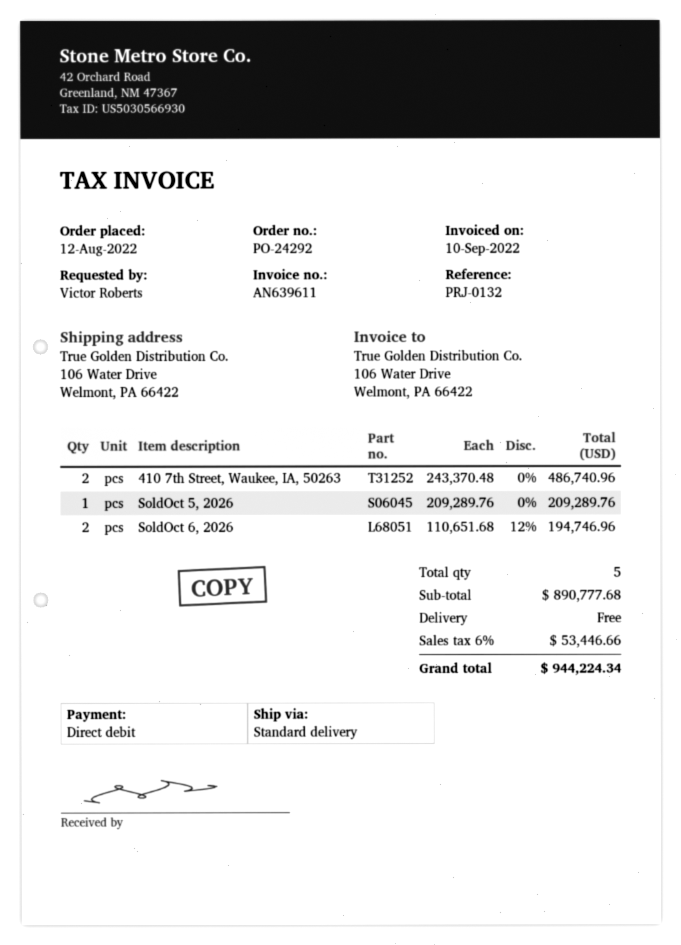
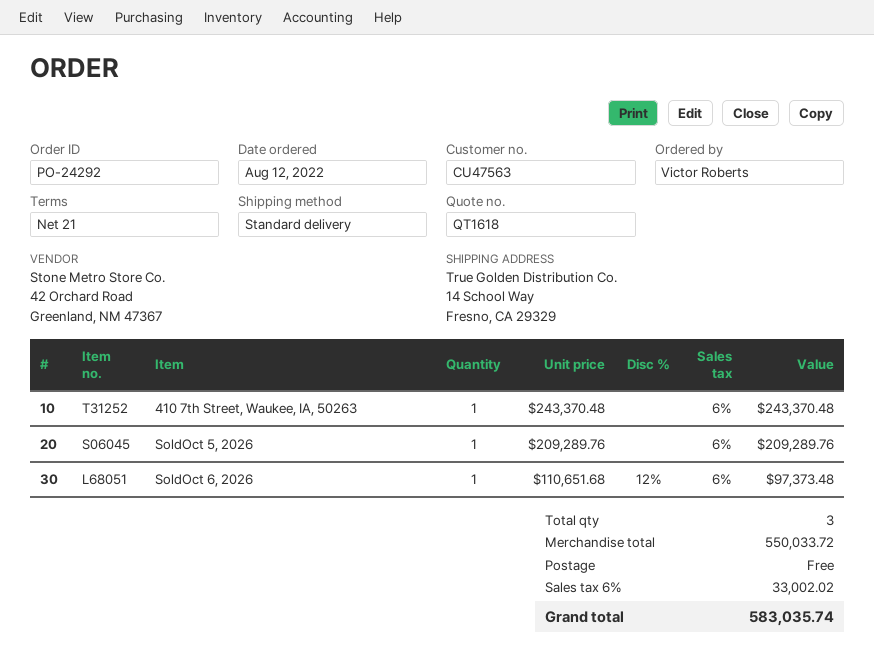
ship to: 106 Water Drive, Welmont, PA 66422 -> 14 School Way, Fresno, CA 29329
410 7th Street, Waukee, IA, 50263: 2 x 243370.48 = 486740.96 -> 1 x 243370.48 = 243370.48
SoldOct 6, 2026: 2 x 110651.68 - 12% = 194746.96 -> 1 x 110651.68 - 12% = 97373.48
total quantity: 5 -> 3
subtotal: 890777.68 -> 550033.72
tax: 6% = 53446.66 -> 6% = 33002.02
total: 944224.34 -> 583035.74

